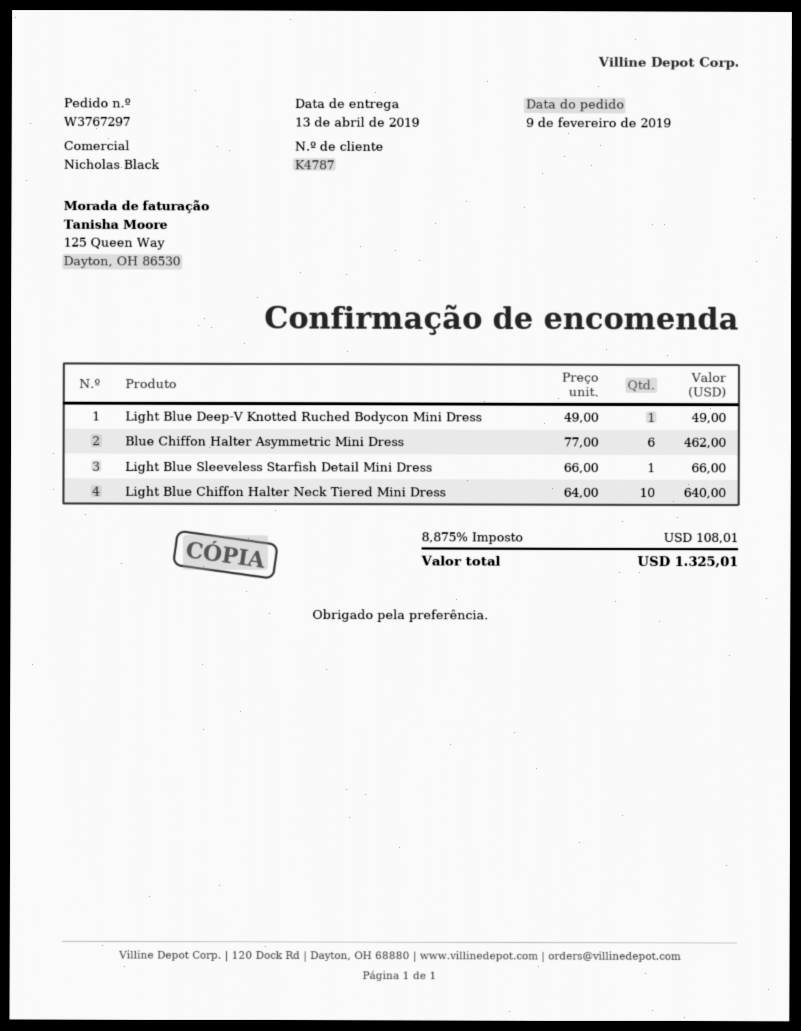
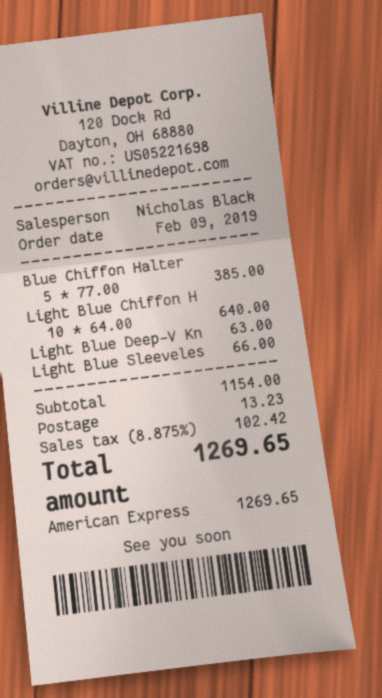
Light Blue Deep-V Knotted Ruched Bodycon Mini Dress: 1 x 49.00 = 49.00 -> 1 x 63.00 = 63.00
Blue Chiffon Halter Asymmetric Mini Dress: 6 x 77.00 = 462.00 -> 5 x 77.00 = 385.00
shipping: none -> 13.23
tax: 8.875% = 108.01 -> 8.875% = 102.42
total: 1325.01 -> 1269.65

